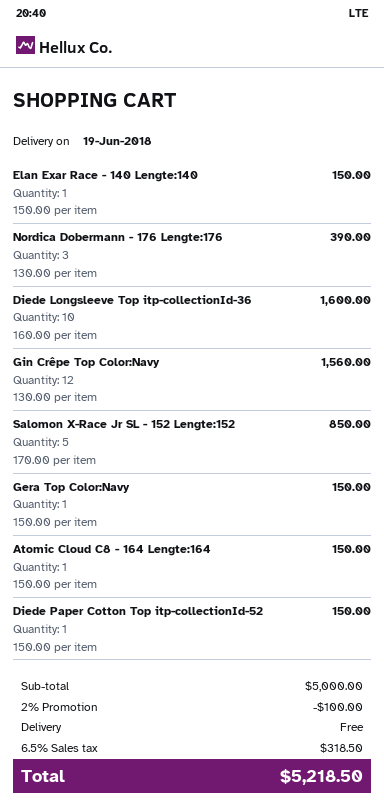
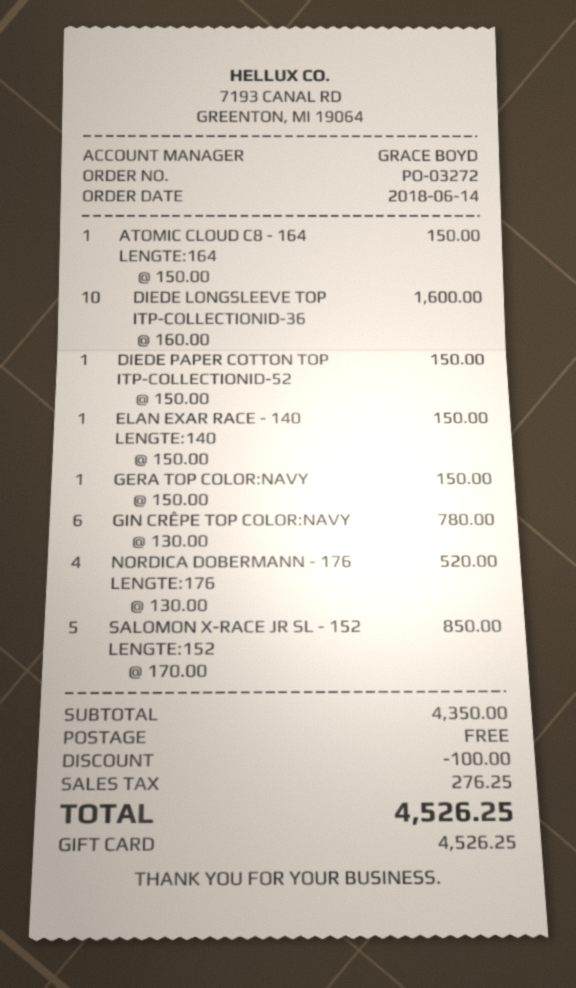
Nordica Dobermann - 176 Lengte:176: 3 x 130.00 = 390.00 -> 4 x 130.00 = 520.00
Gin Crêpe Top Color:Navy: 12 x 130.00 = 1560.00 -> 6 x 130.00 = 780.00
subtotal: 5000.00 -> 4350.00
tax: 318.50 -> 276.25
total: 5218.50 -> 4526.25

